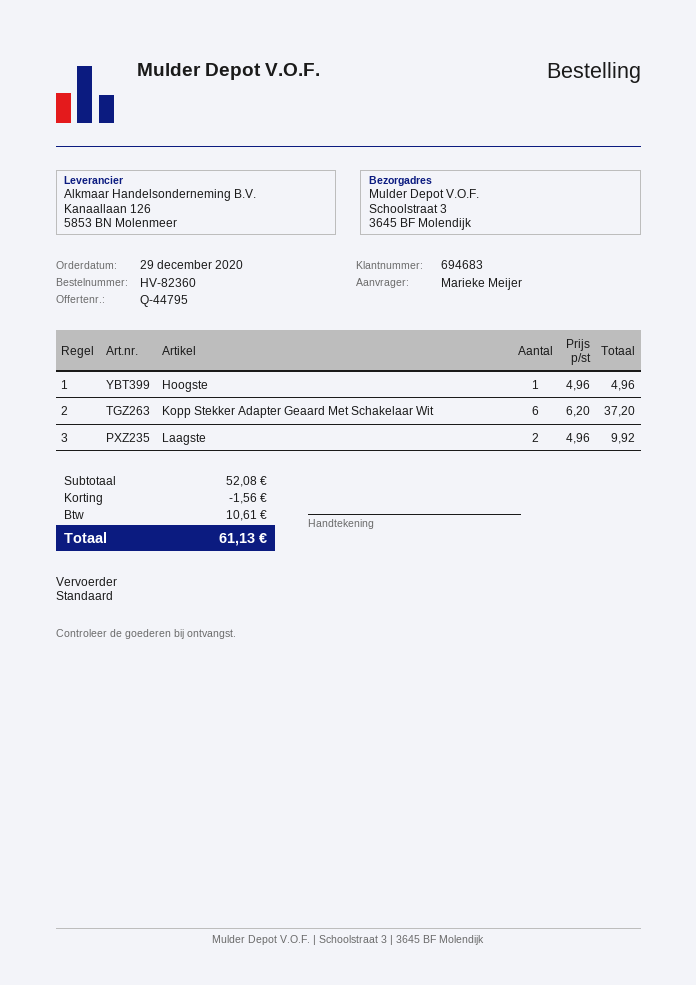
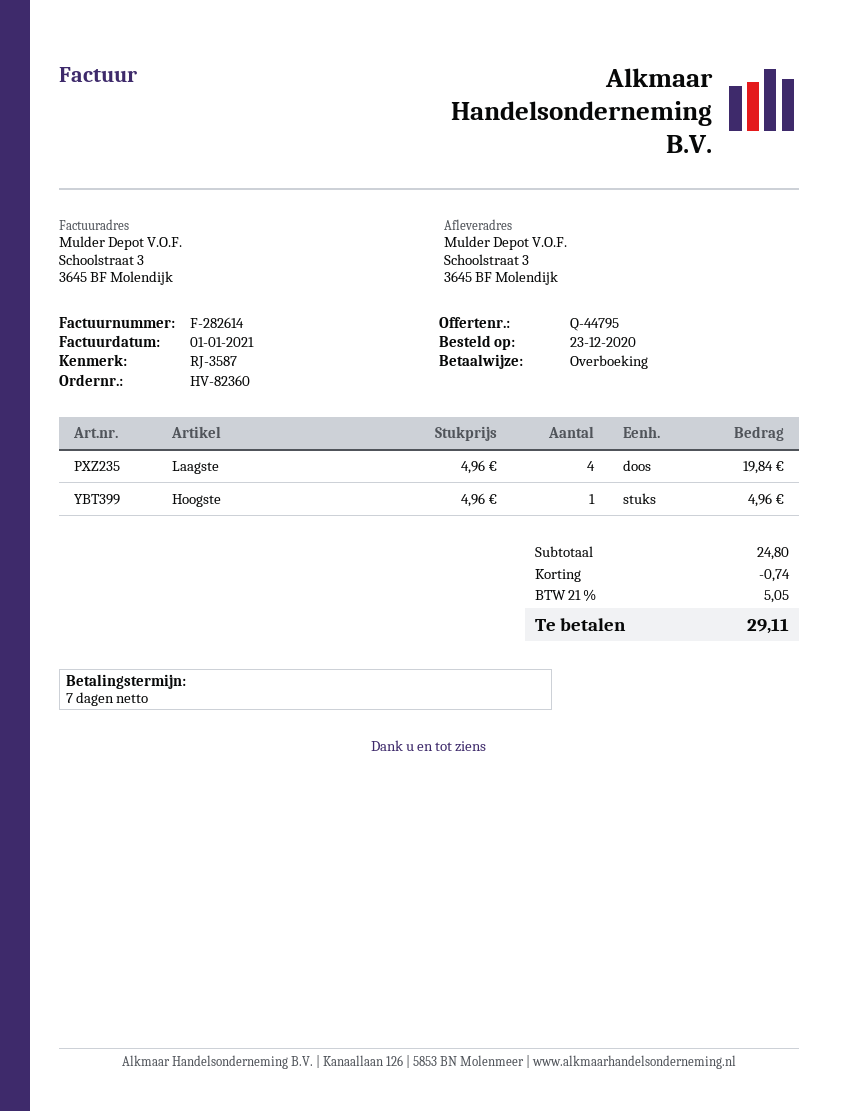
order date: 2020-12-29 -> 2020-12-23
Kopp Stekker Adapter Geaard Met Schakelaar Wit: 6 x 6.20 = 37.20 -> none
Laagste: 2 x 4.96 = 9.92 -> 4 x 4.96 = 19.84
subtotal: 52.08 -> 24.80
discount: 1.56 -> 0.74
tax: 10.61 -> 5.05
total: 61.13 -> 29.11

